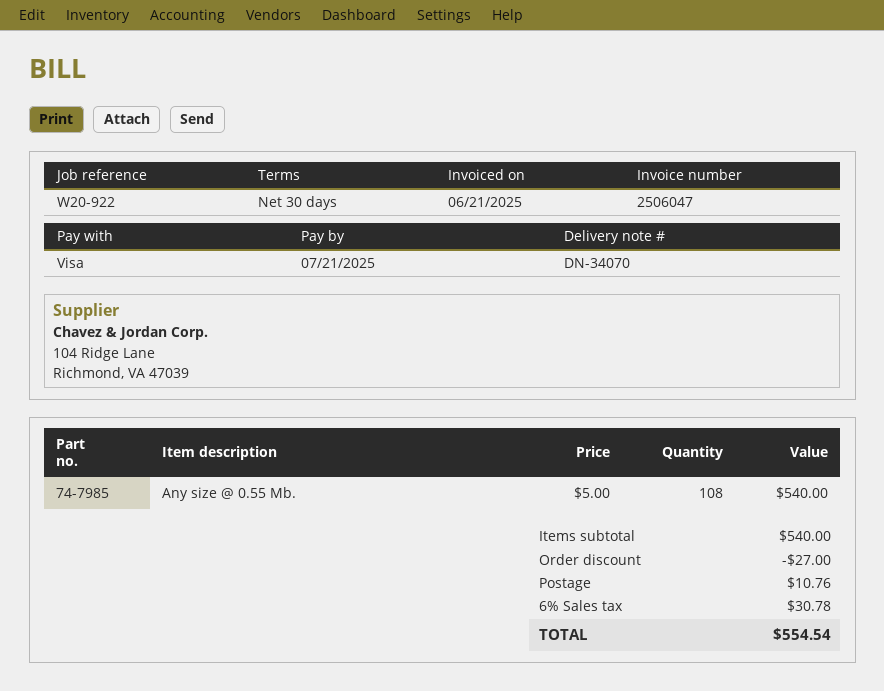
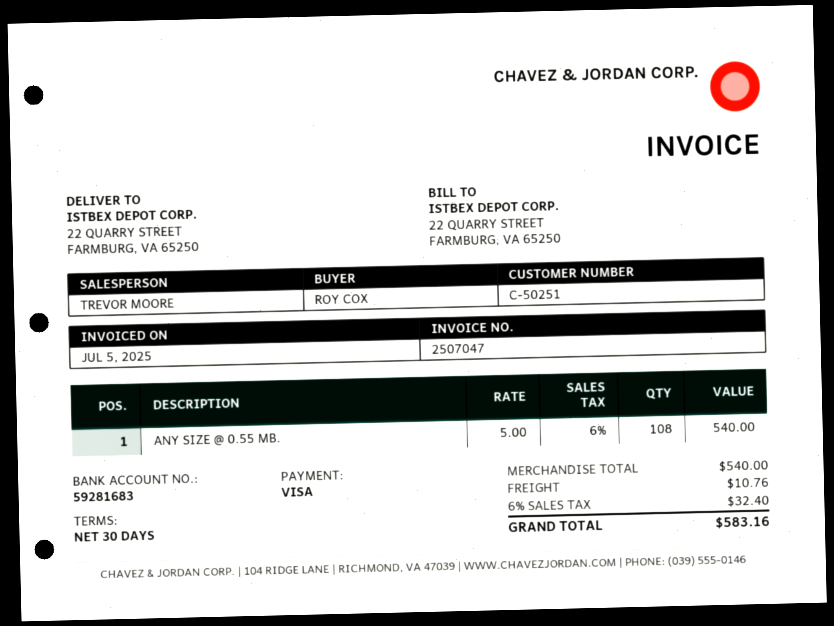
invoice number: 2506047 -> 2507047
invoice date: 2025-06-21 -> 2025-07-05
discount: 27.00 -> none
tax: 6% = 30.78 -> 6% = 32.40
total: 554.54 -> 583.16

